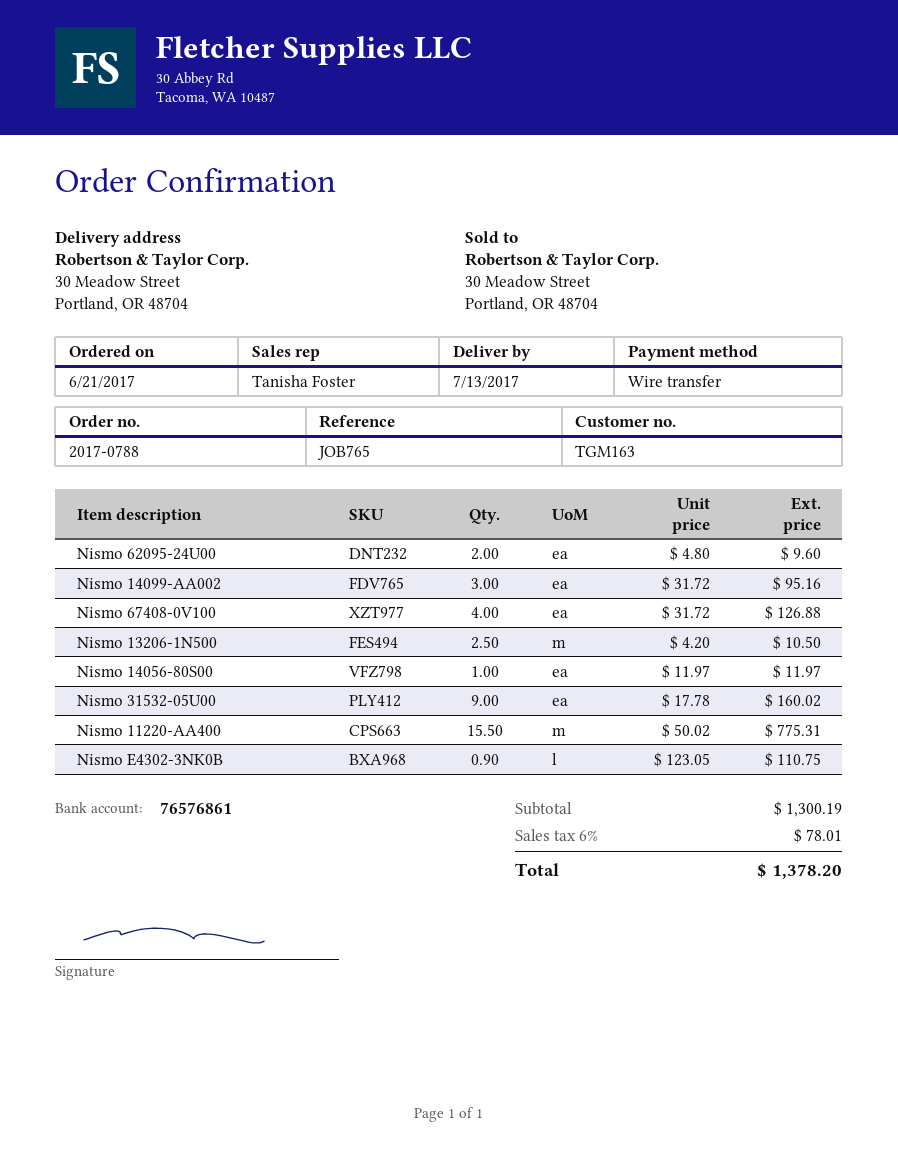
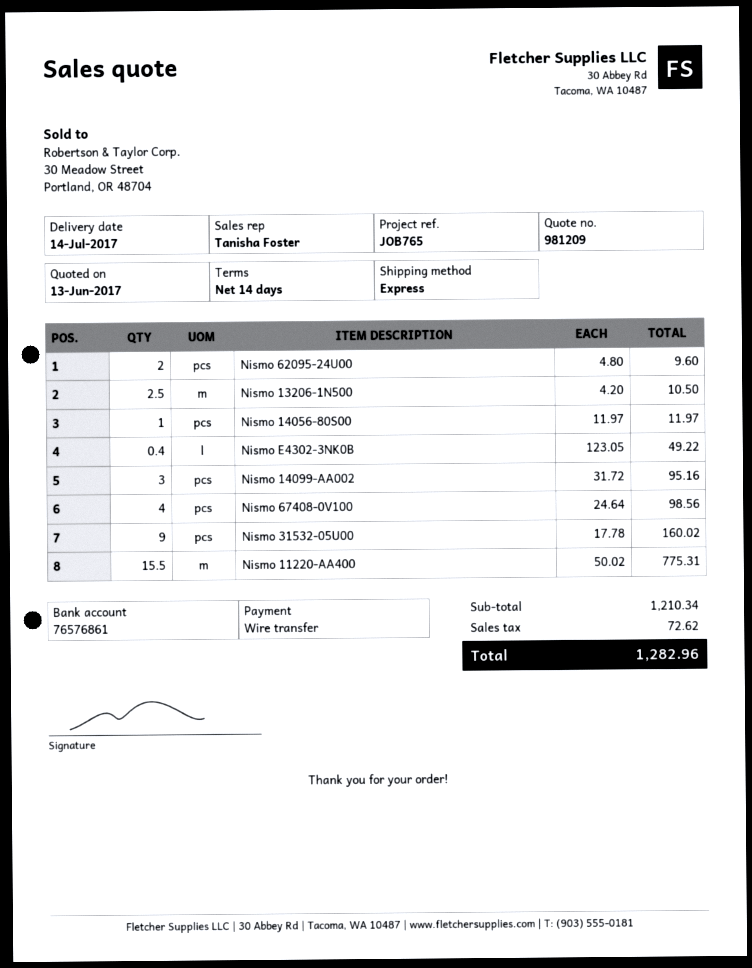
delivery date: 2017-07-13 -> 2017-07-14
Nismo 67408-0V100: 4 x 31.72 = 126.88 -> 4 x 24.64 = 98.56
Nismo E4302-3NK0B: 0.9 x 123.05 = 110.75 -> 0.4 x 123.05 = 49.22
subtotal: 1300.19 -> 1210.34
tax: 78.01 -> 72.62
total: 1378.20 -> 1282.96

